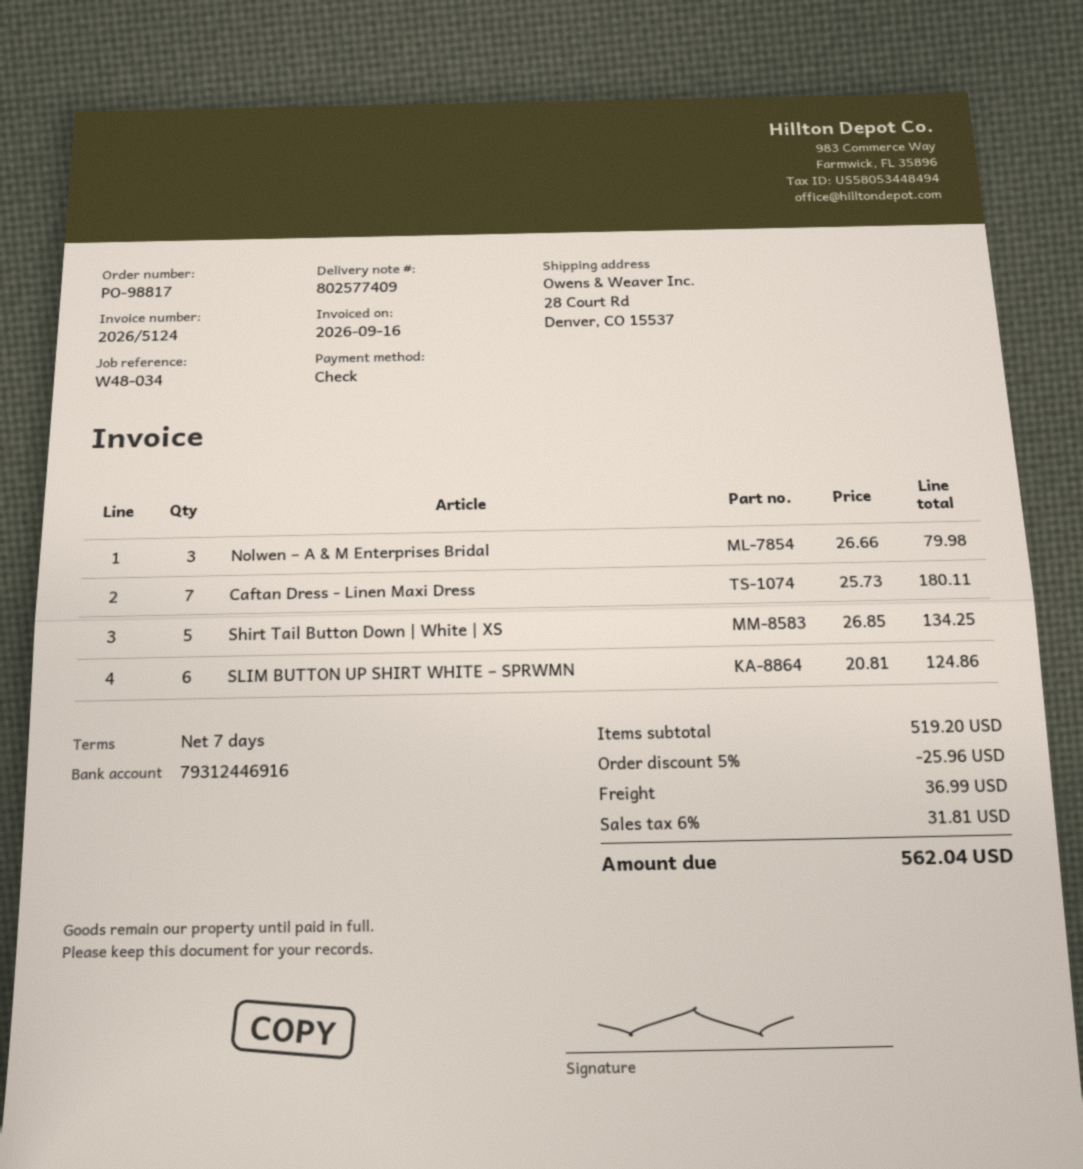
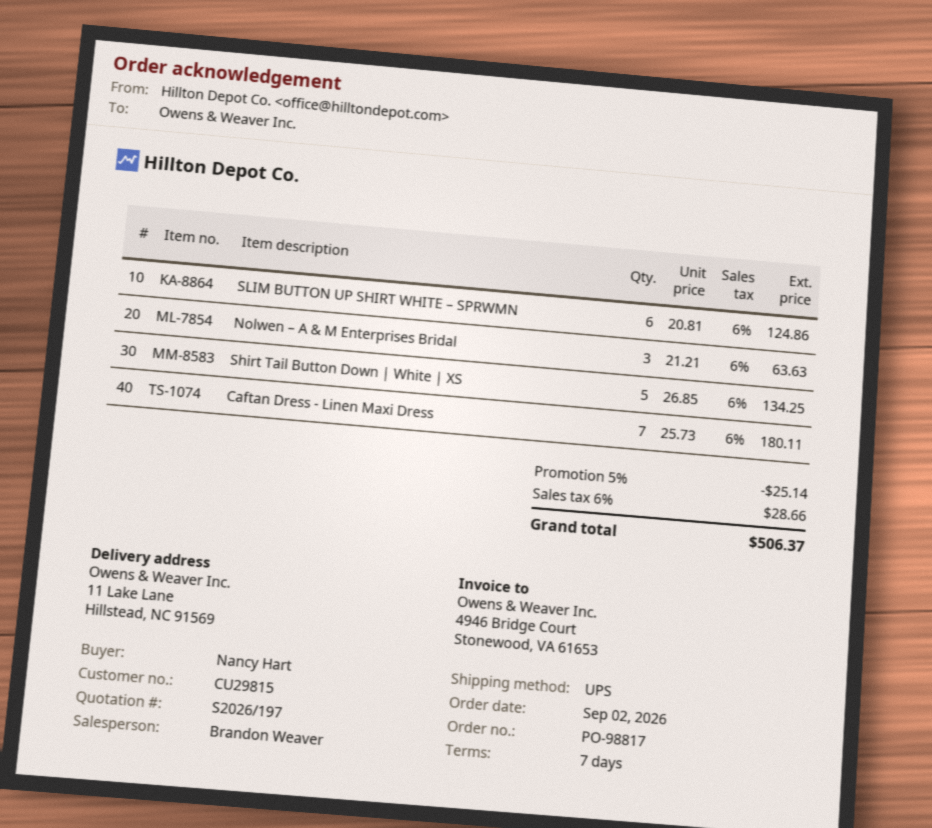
ship to: 28 Court Rd, Denver, CO 15537 -> 11 Lake Lane, Hillstead, NC 91569
Nolwen – A & M Enterprises Bridal: 3 x 26.66 = 79.98 -> 3 x 21.21 = 63.63
discount: 5% = 25.96 -> 5% = 25.14
shipping: 36.99 -> none
tax: 6% = 31.81 -> 6% = 28.66
total: 562.04 -> 506.37

